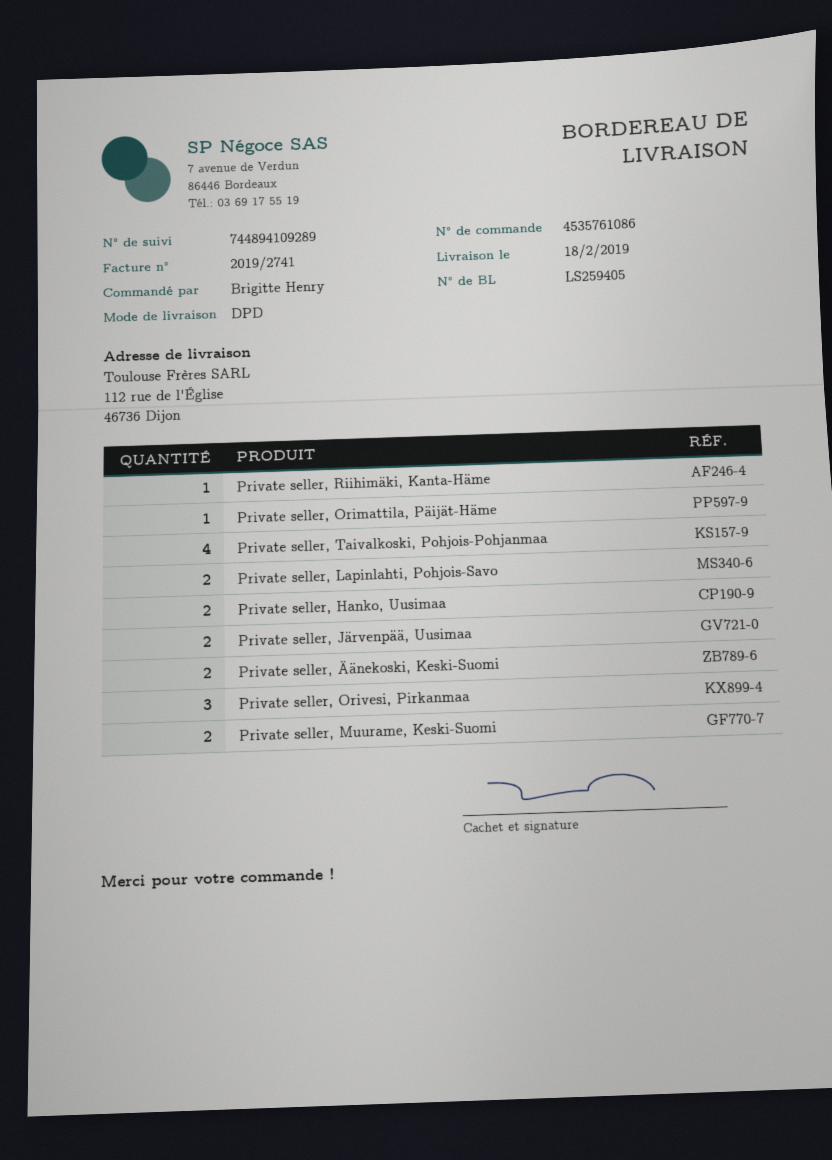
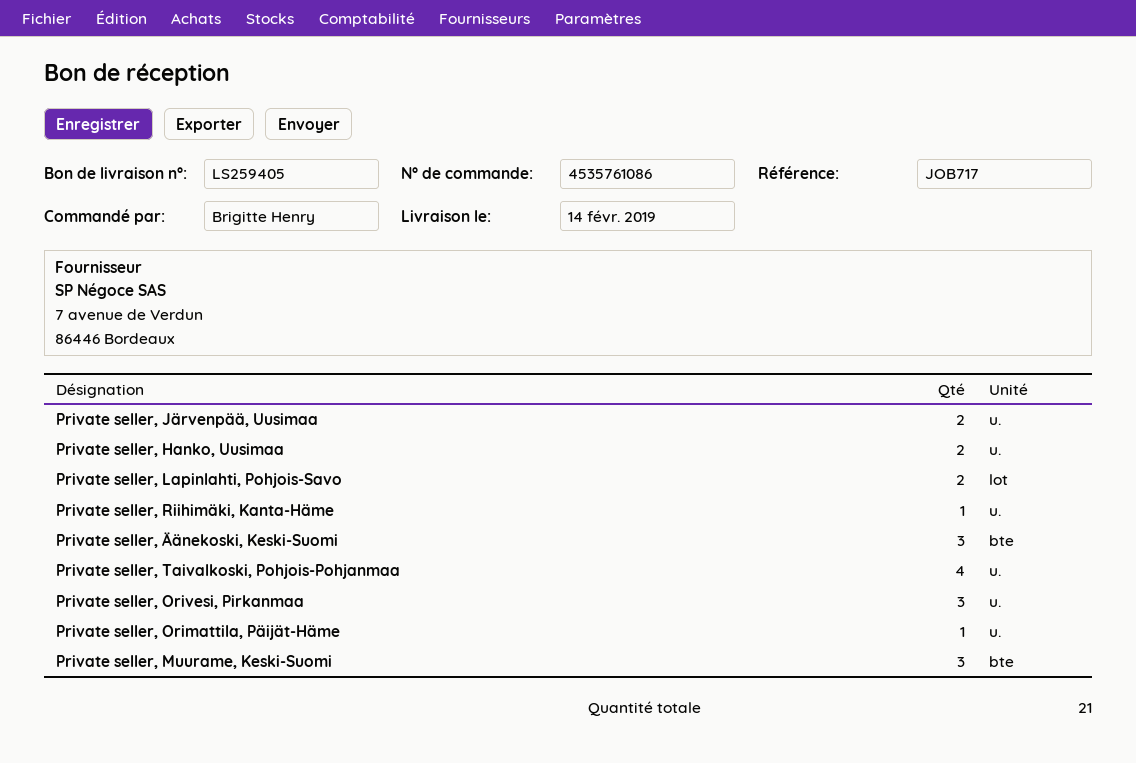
delivery date: 2019-02-18 -> 2019-02-14
Private seller, Äänekoski, Keski-Suomi: 2 -> 3
Private seller, Muurame, Keski-Suomi: 2 -> 3

